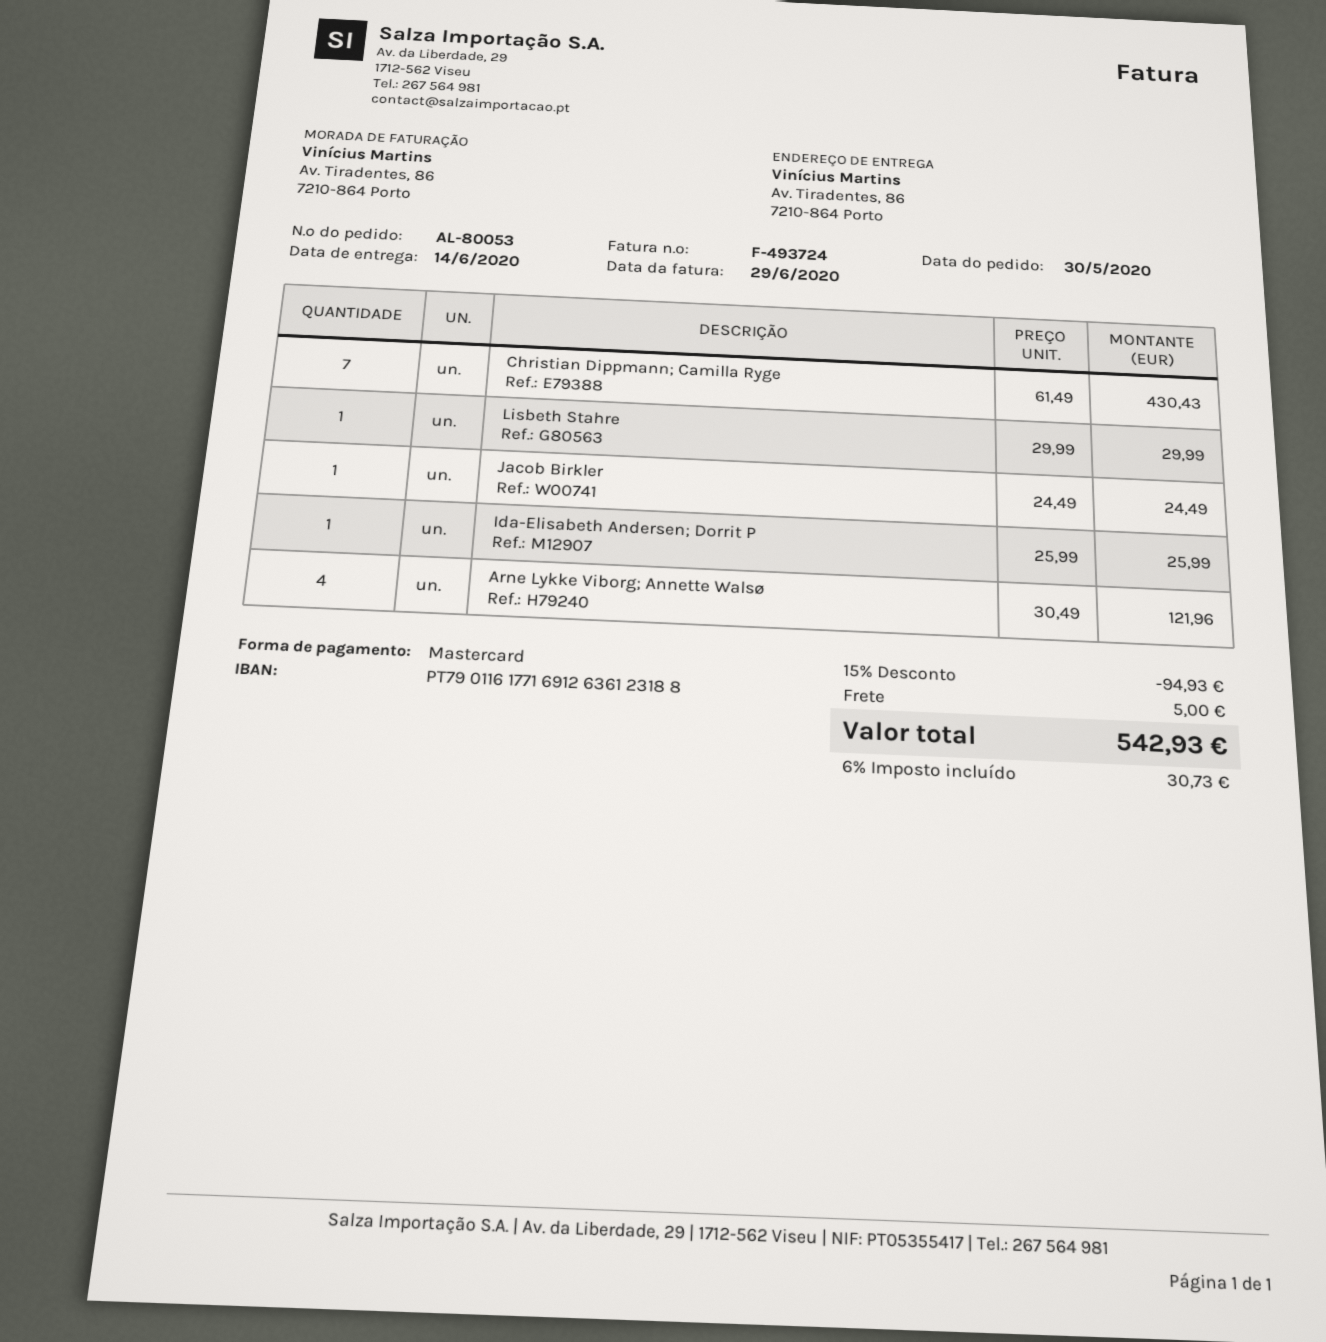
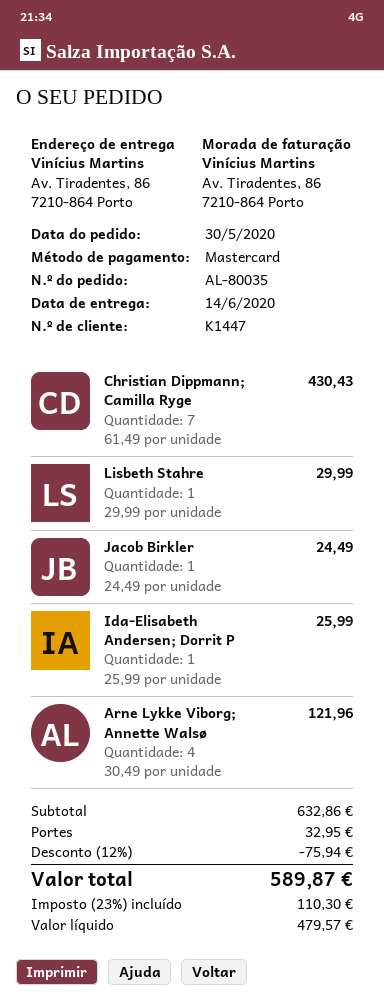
order number: AL-80053 -> AL-80035
discount: 15% = 94.93 -> 12% = 75.94
shipping: 5.00 -> 32.95
tax: 6% = 30.73 -> 23% = 110.30
total: 542.93 -> 589.87

